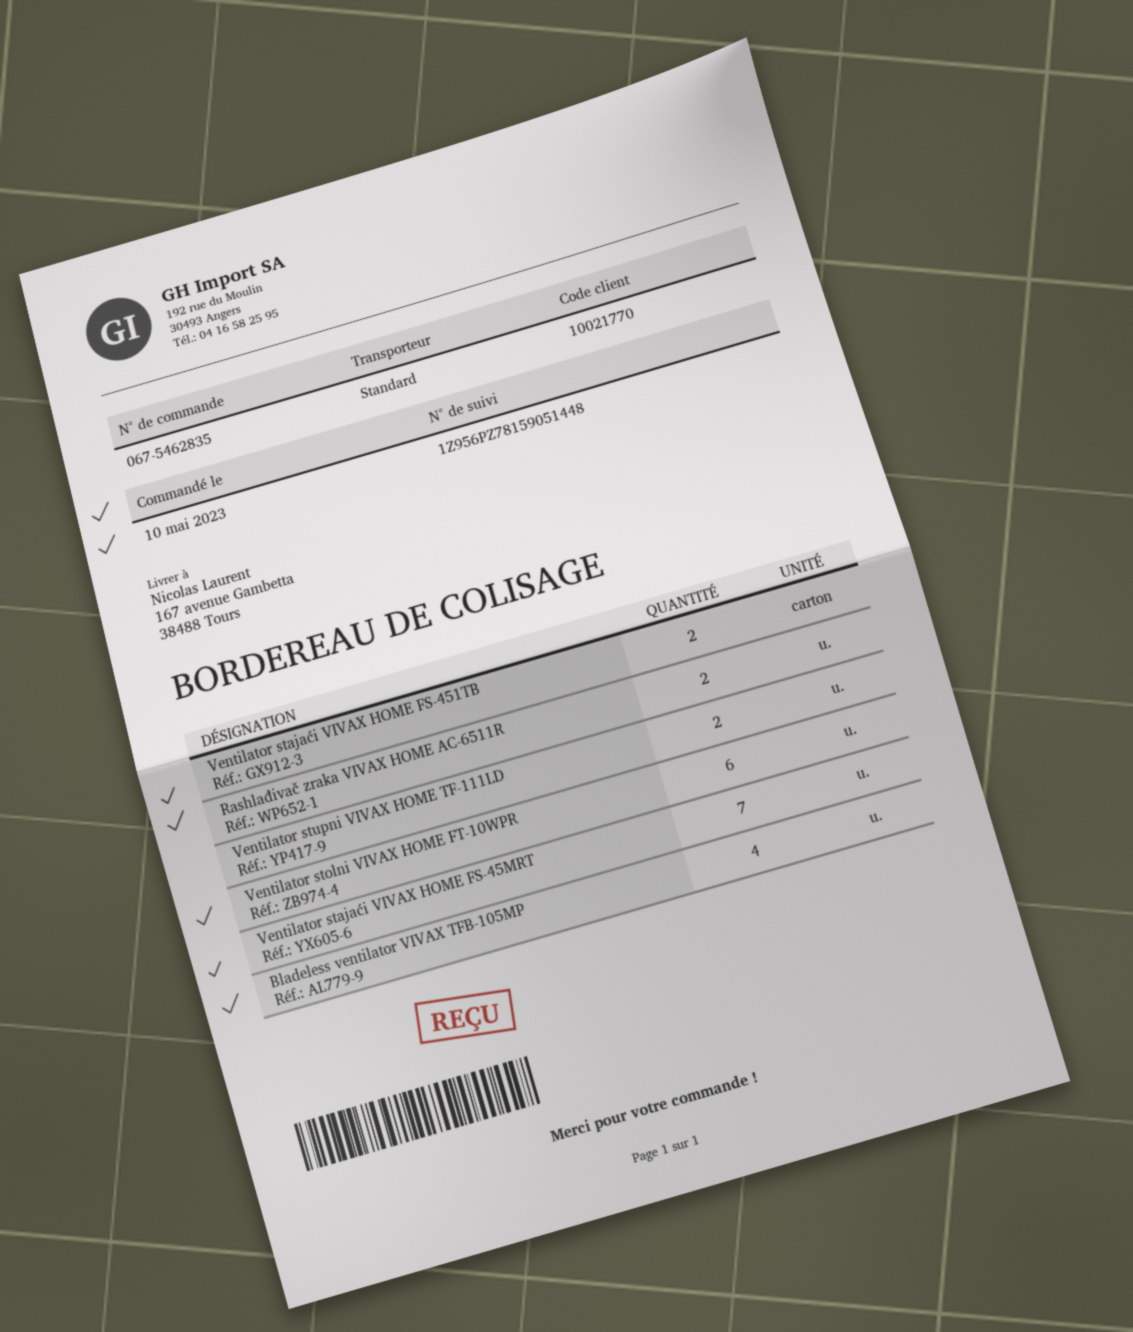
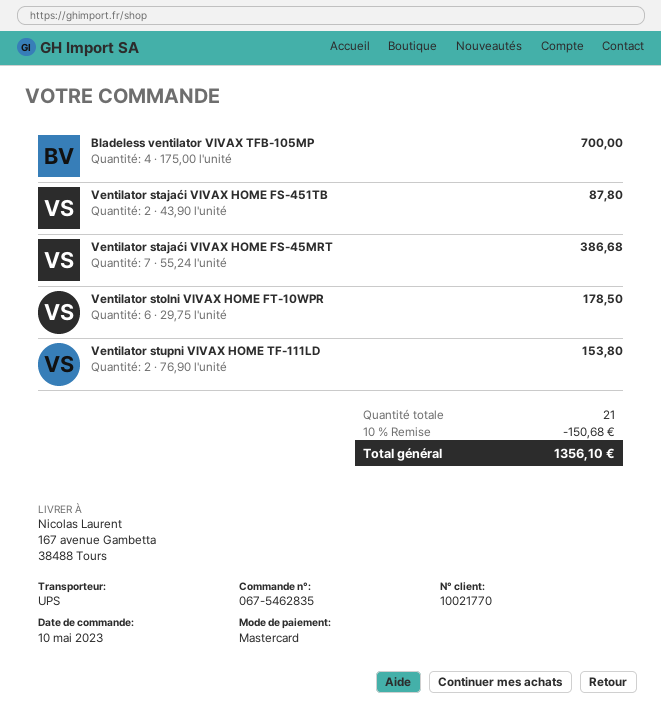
shipping method: standard -> UPS
Rashlađivač zraka VIVAX HOME AC-6511R: 2 -> none

